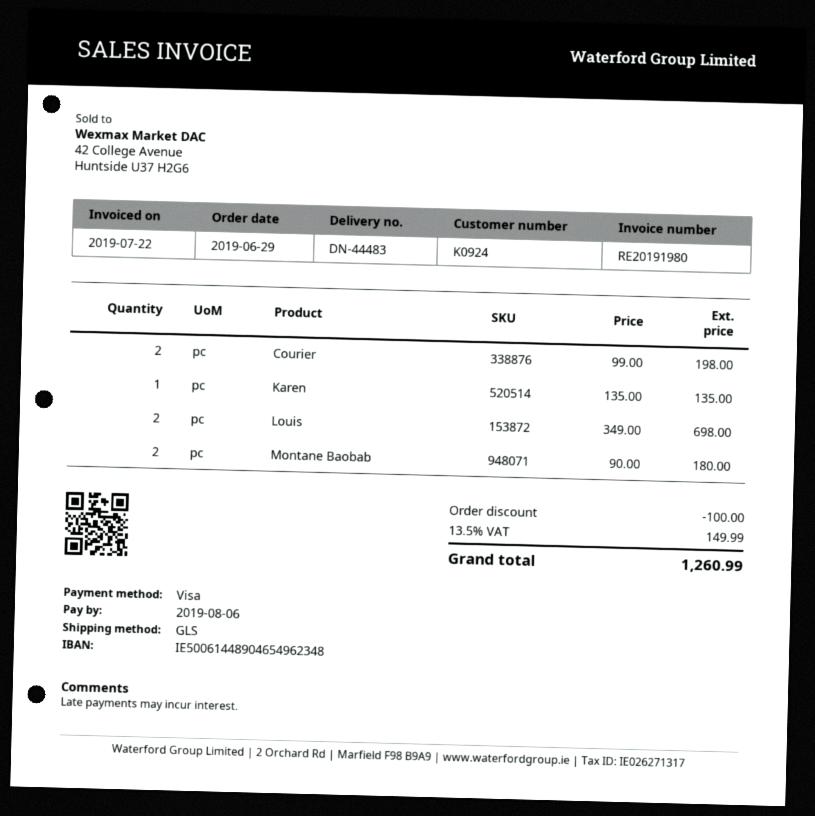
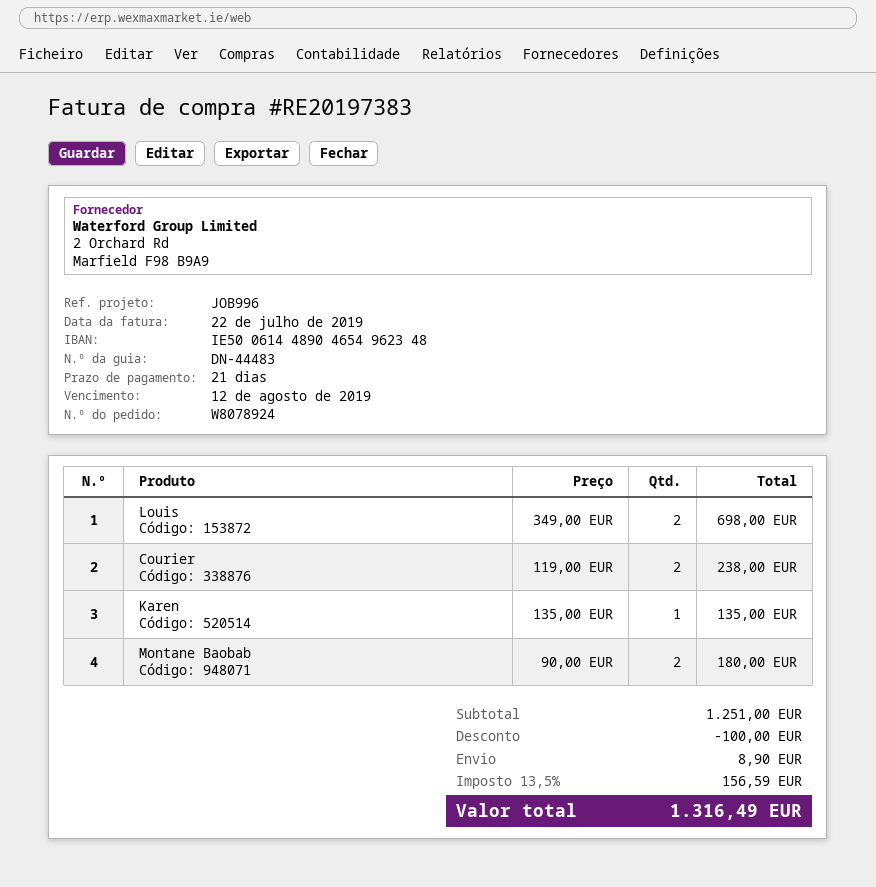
invoice number: RE20191980 -> RE20197383
due date: 2019-08-06 -> 2019-08-12
Courier: 2 x 99.00 = 198.00 -> 2 x 119.00 = 238.00
shipping: none -> 8.90
tax: 13.5% = 149.99 -> 13.5% = 156.59
total: 1260.99 -> 1316.49

